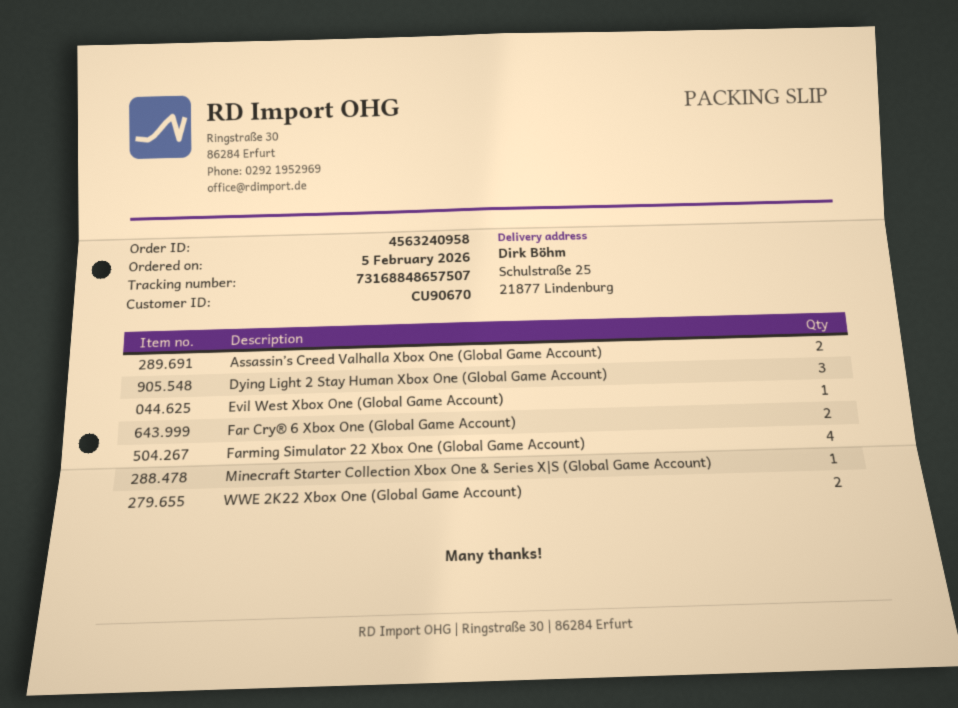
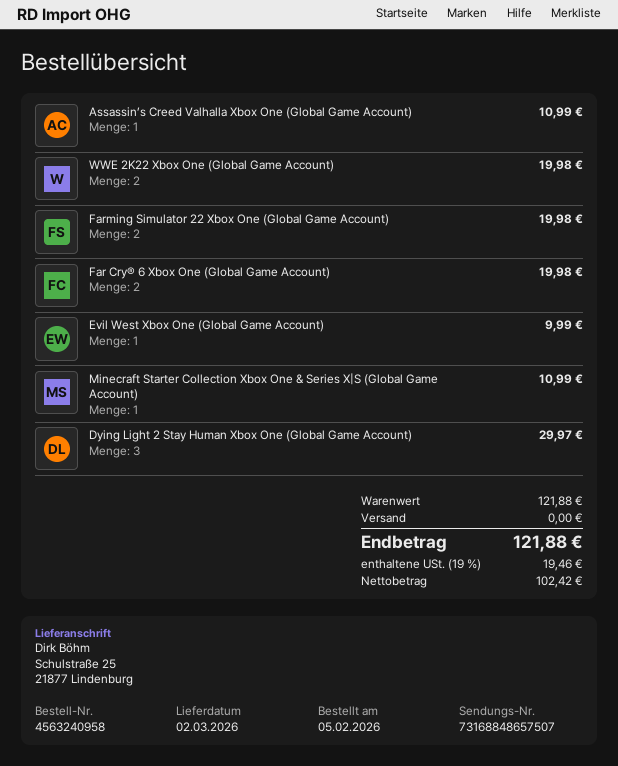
Assassin’s Creed Valhalla Xbox One (Global Game Account): 2 -> 1
Farming Simulator 22 Xbox One (Global Game Account): 4 -> 2

